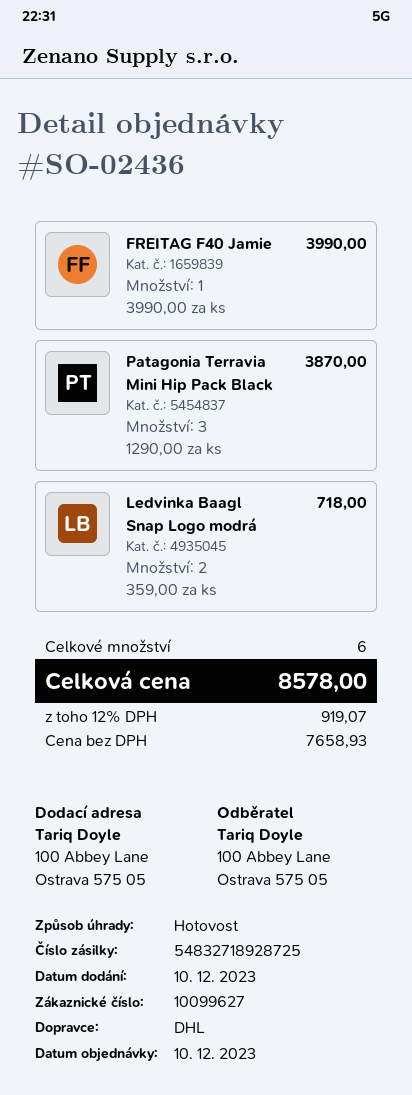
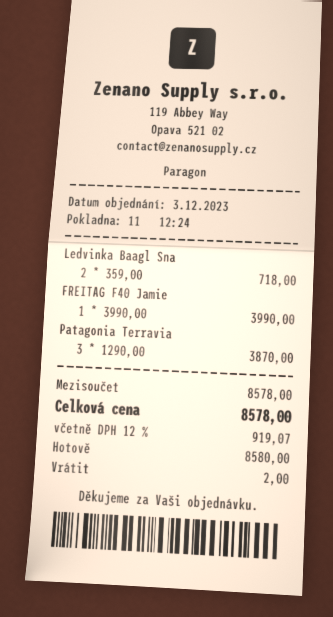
order date: 2023-12-10 -> 2023-12-03

